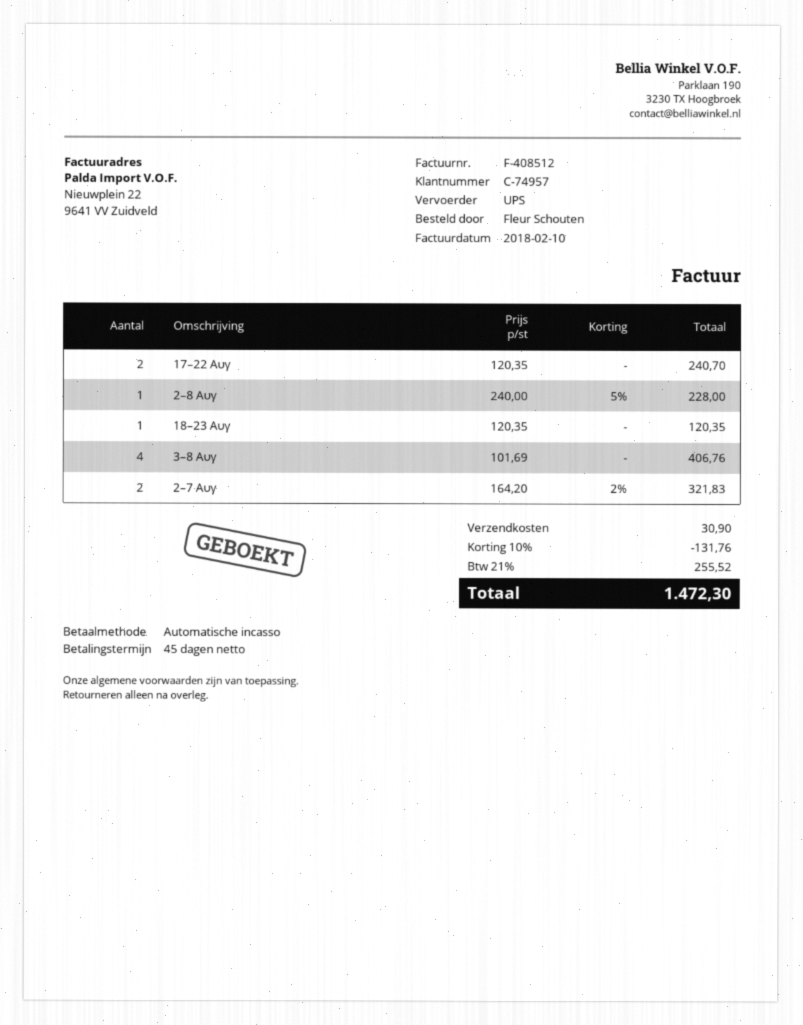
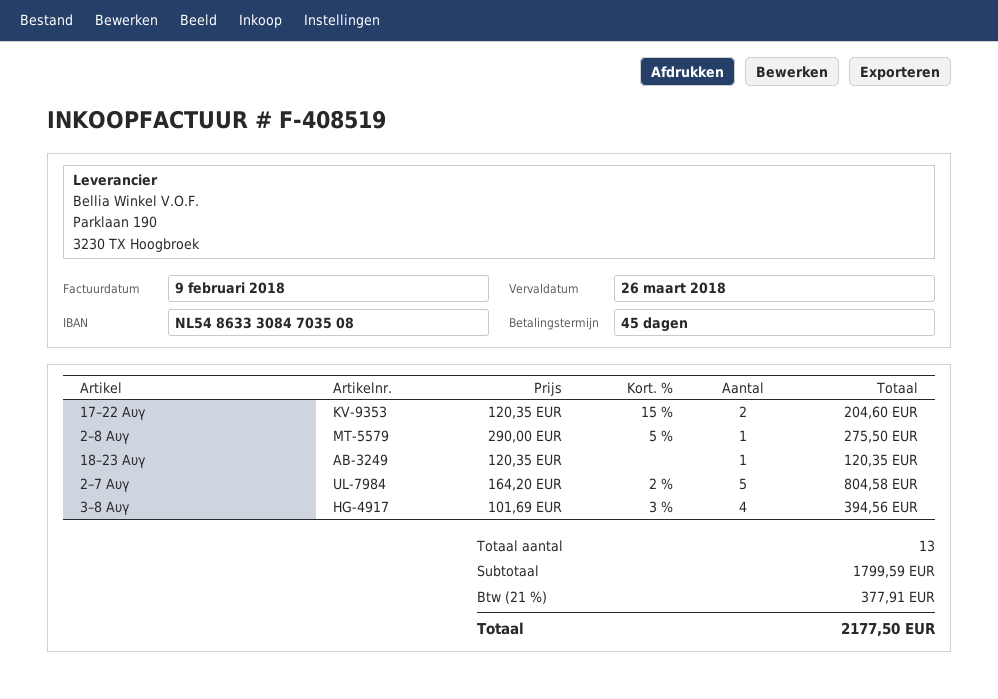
invoice number: F-408512 -> F-408519
invoice date: 2018-02-10 -> 2018-02-09
17–22 Αυγ: 2 x 120.35 = 240.70 -> 2 x 120.35 - 15% = 204.60
2–8 Αυγ: 1 x 240.00 - 5% = 228.00 -> 1 x 290.00 - 5% = 275.50
3–8 Αυγ: 4 x 101.69 = 406.76 -> 4 x 101.69 - 3% = 394.56
2–7 Αυγ: 2 x 164.20 - 2% = 321.83 -> 5 x 164.20 - 2% = 804.58
discount: 10% = 131.76 -> none
shipping: 30.90 -> none
tax: 21% = 255.52 -> 21% = 377.91
total: 1472.30 -> 2177.50

